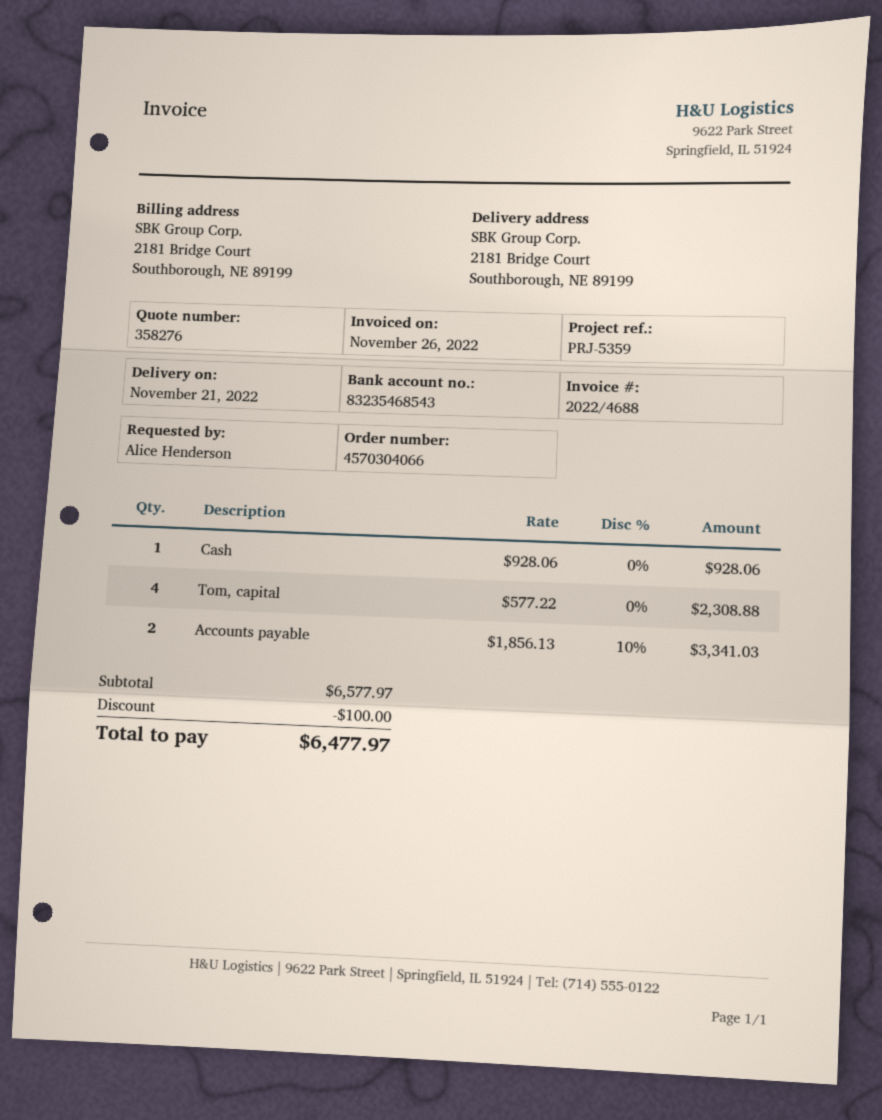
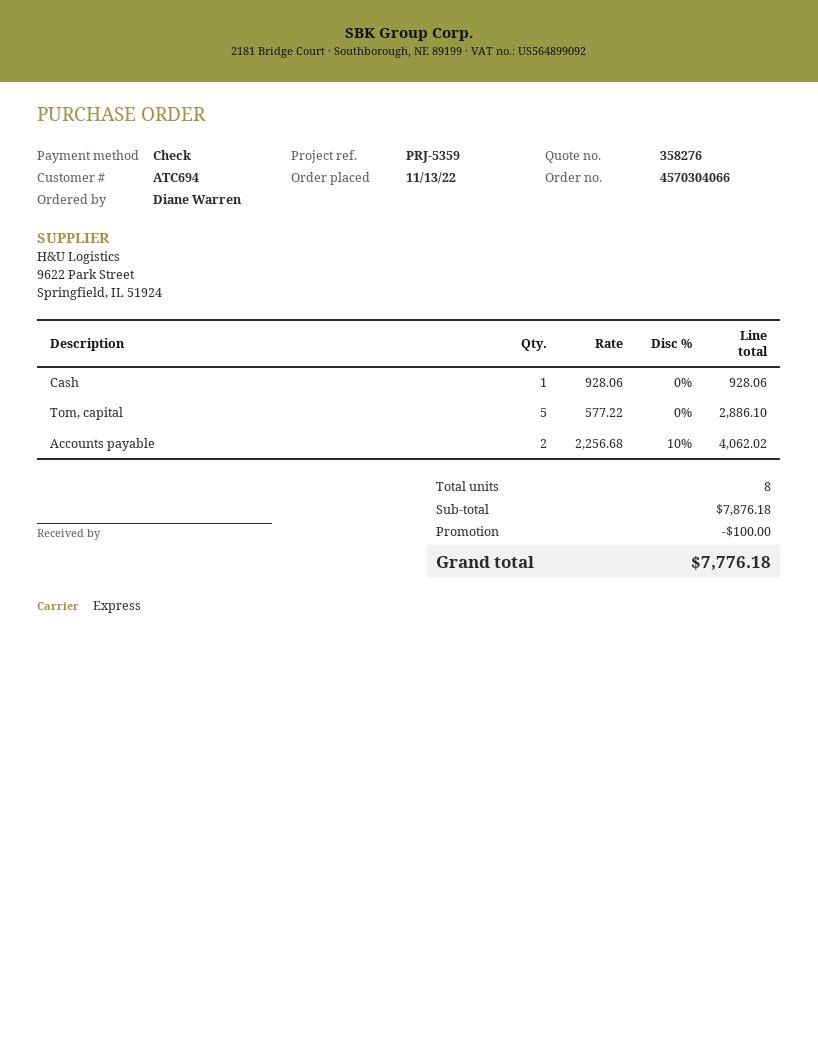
ordered by: Alice Henderson -> Diane Warren
Tom, capital: 4 x 577.22 = 2308.88 -> 5 x 577.22 = 2886.10
Accounts payable: 2 x 1856.13 - 10% = 3341.03 -> 2 x 2256.68 - 10% = 4062.02
subtotal: 6577.97 -> 7876.18
total: 6477.97 -> 7776.18

